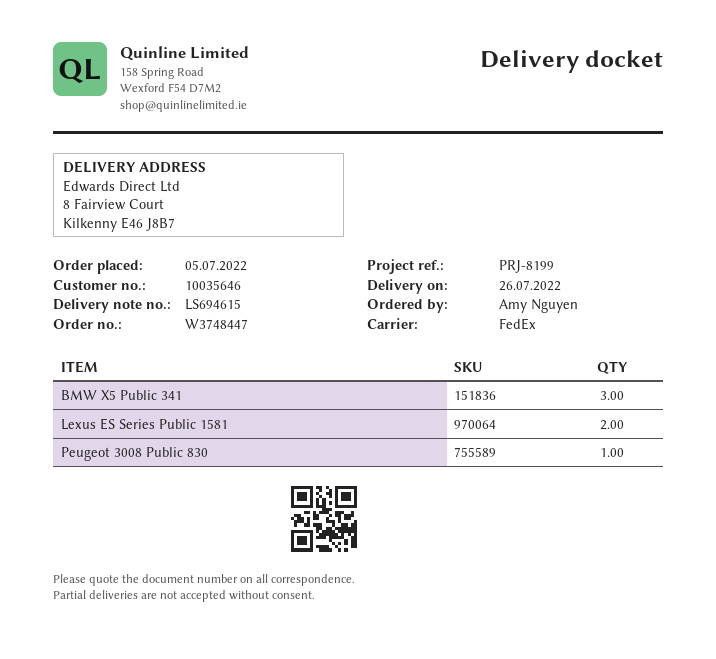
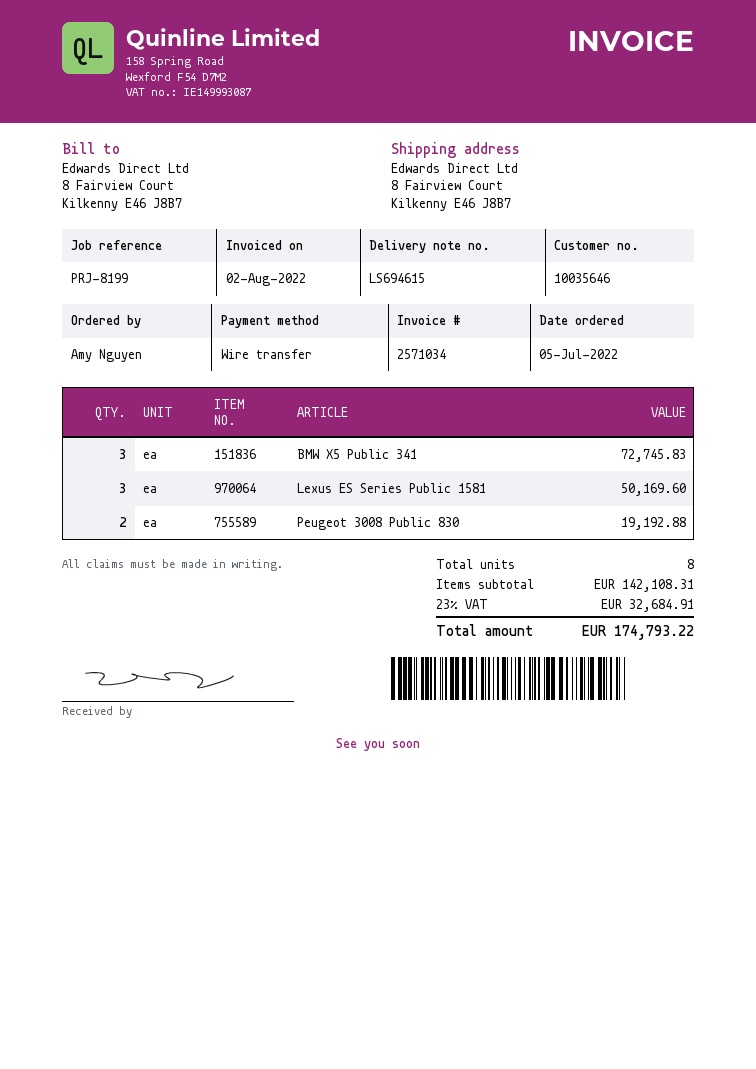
Lexus ES Series Public 1581: 2 -> 3
Peugeot 3008 Public 830: 1 -> 2

